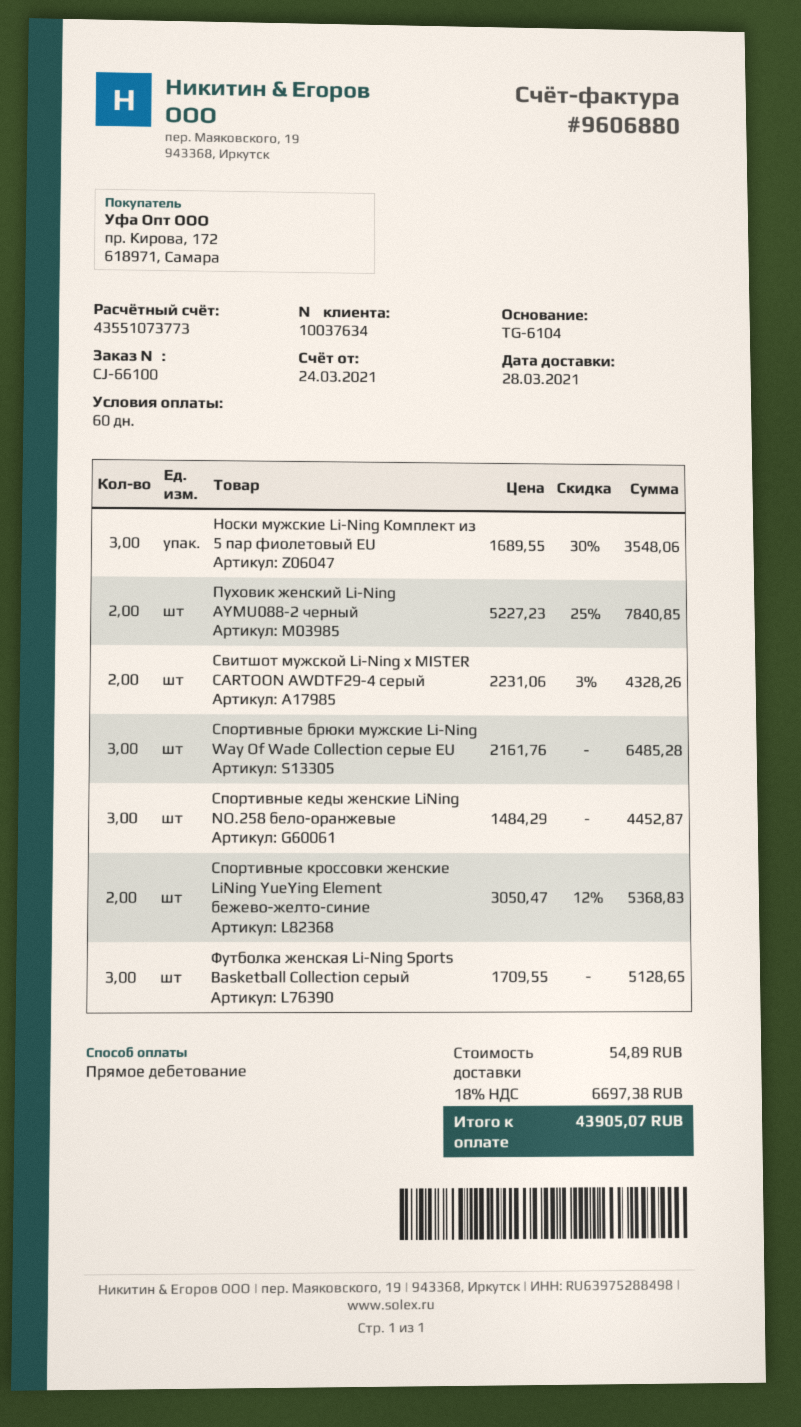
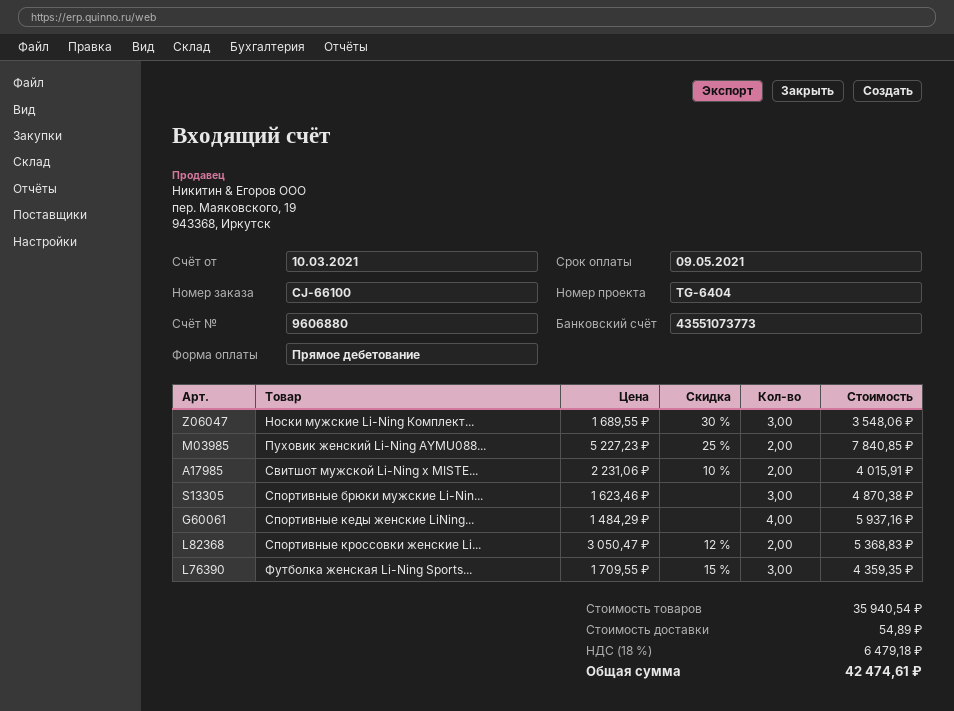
invoice date: 2021-03-24 -> 2021-03-10
reference: TG-6104 -> TG-6404
Свитшот мужской Li-Ning x MISTER CARTOON AWDTF29-4 серый: 2 x 2231.06 - 3% = 4328.26 -> 2 x 2231.06 - 10% = 4015.91
Спортивные брюки мужские Li-Ning Way Of Wade Collection серые EU: 3 x 2161.76 = 6485.28 -> 3 x 1623.46 = 4870.38
Спортивные кеды женские LiNing NO.258 бело-оранжевые: 3 x 1484.29 = 4452.87 -> 4 x 1484.29 = 5937.16
Футболка женская Li-Ning Sports Basketball Collection серый: 3 x 1709.55 = 5128.65 -> 3 x 1709.55 - 15% = 4359.35
tax: 18% = 6697.38 -> 18% = 6479.18
total: 43905.07 -> 42474.61

